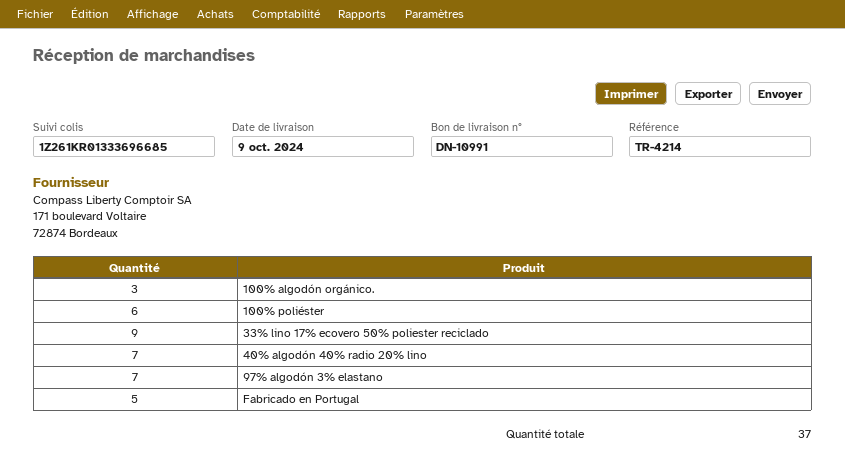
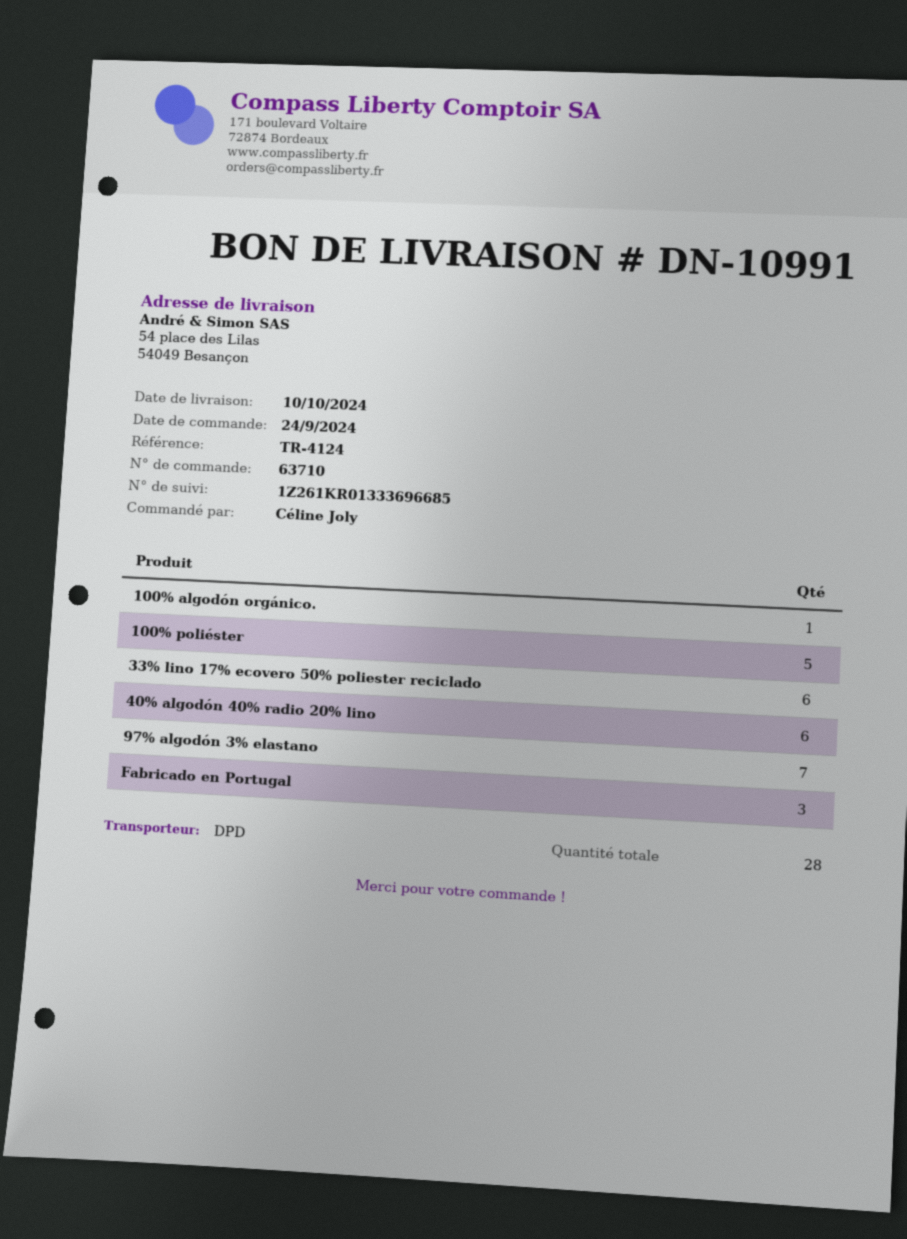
delivery date: 2024-10-09 -> 2024-10-10
reference: TR-4214 -> TR-4124
100% algodón orgánico.: 3 -> 1
100% poliéster: 6 -> 5
33% lino 17% ecovero 50% poliester reciclado: 9 -> 6
40% algodón 40% radio 20% lino: 7 -> 6
Fabricado en Portugal: 5 -> 3
total quantity: 37 -> 28

